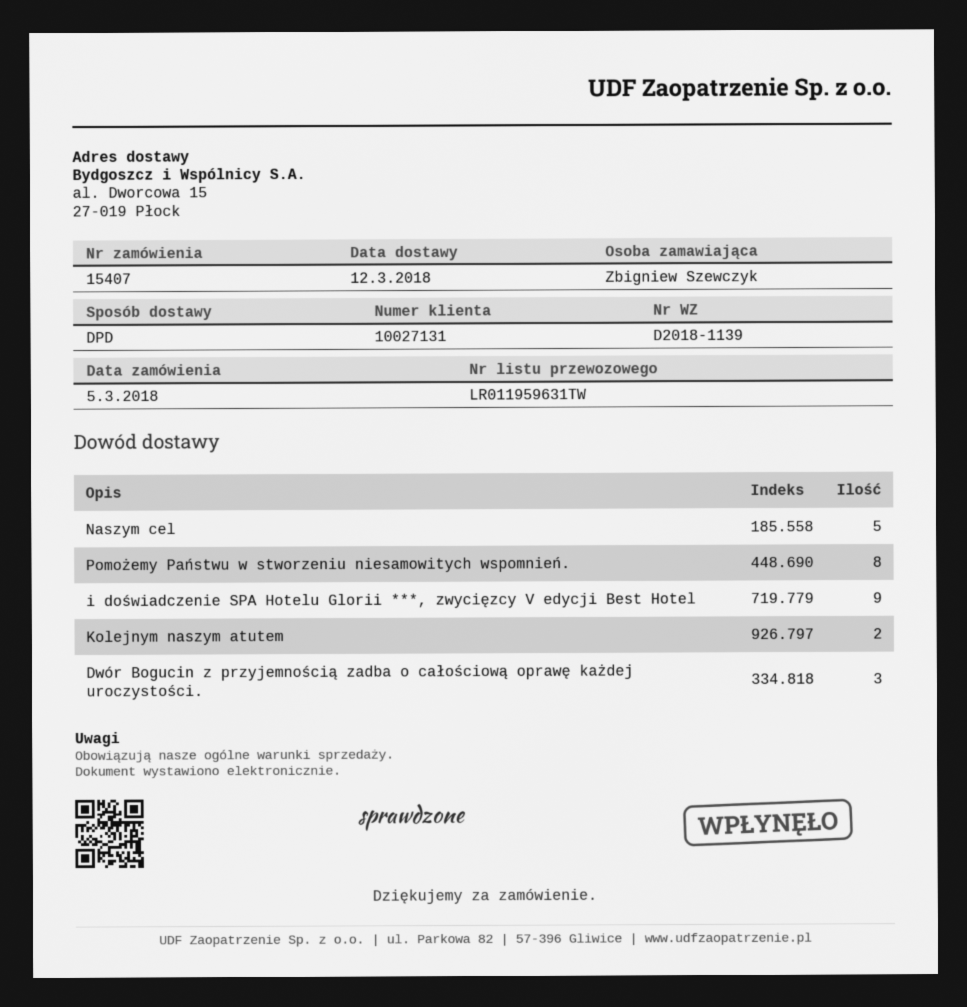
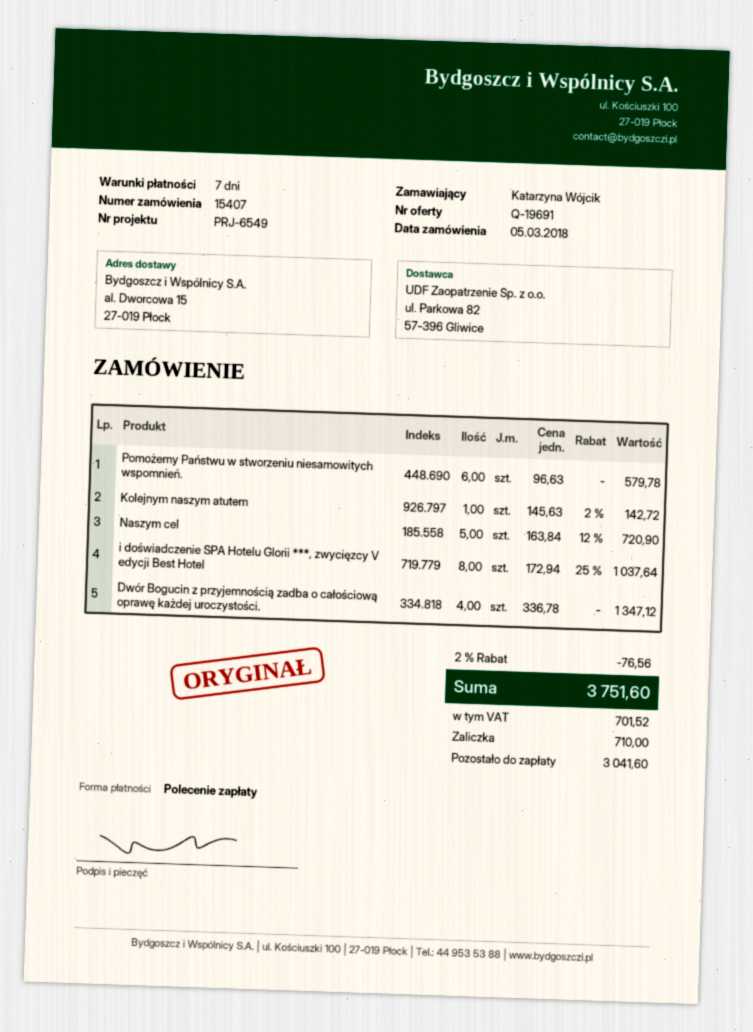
ordered by: Zbigniew Szewczyk -> Katarzyna Wójcik
Pomożemy Państwu w stworzeniu niesamowitych wspomnień.: 8 -> 6
i doświadczenie SPA Hotelu Glorii ***, zwycięzcy V edycji Best Hotel: 9 -> 8
Kolejnym naszym atutem: 2 -> 1
Dwór Bogucin z przyjemnością zadba o całościową oprawę każdej uroczystości.: 3 -> 4

